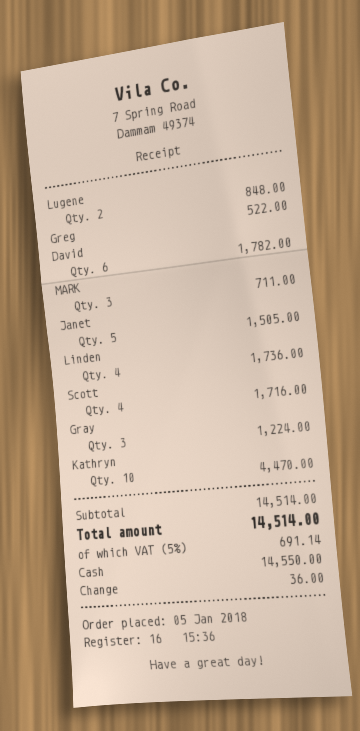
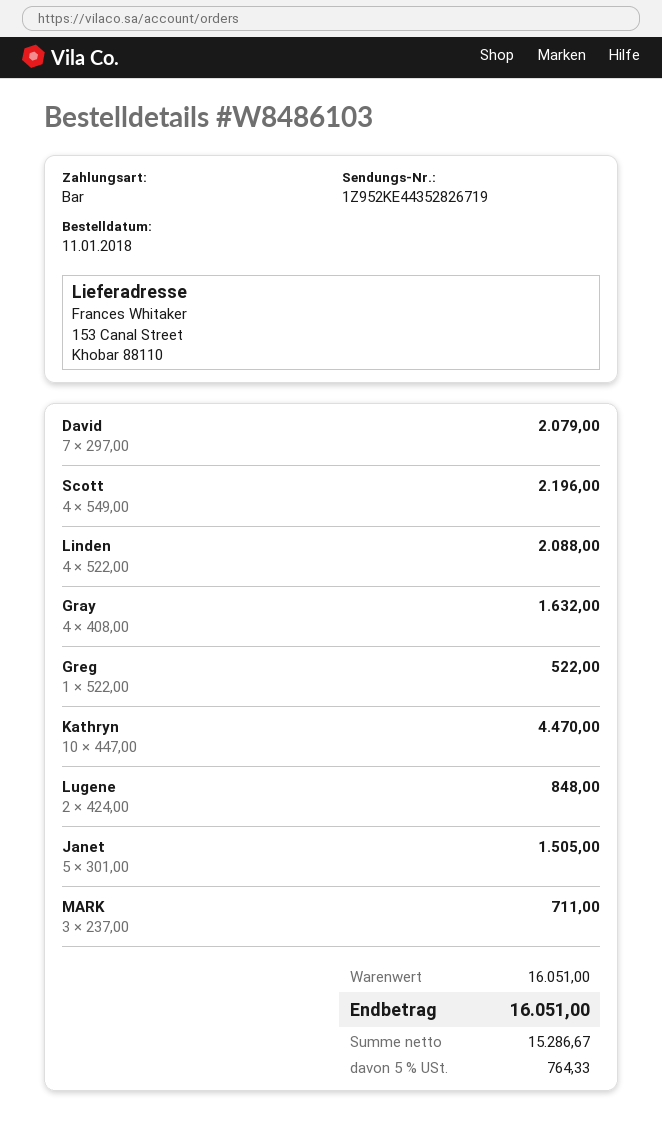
order date: 2018-01-05 -> 2018-01-11
David: 6 for 1782.00 -> 7 for 2079.00
Linden: 4 for 1736.00 -> 4 for 2088.00
Scott: 4 for 1716.00 -> 4 for 2196.00
Gray: 3 for 1224.00 -> 4 for 1632.00
subtotal: 14514.00 -> 16051.00
tax: 5% = 691.14 -> 5% = 764.33
total: 14514.00 -> 16051.00

